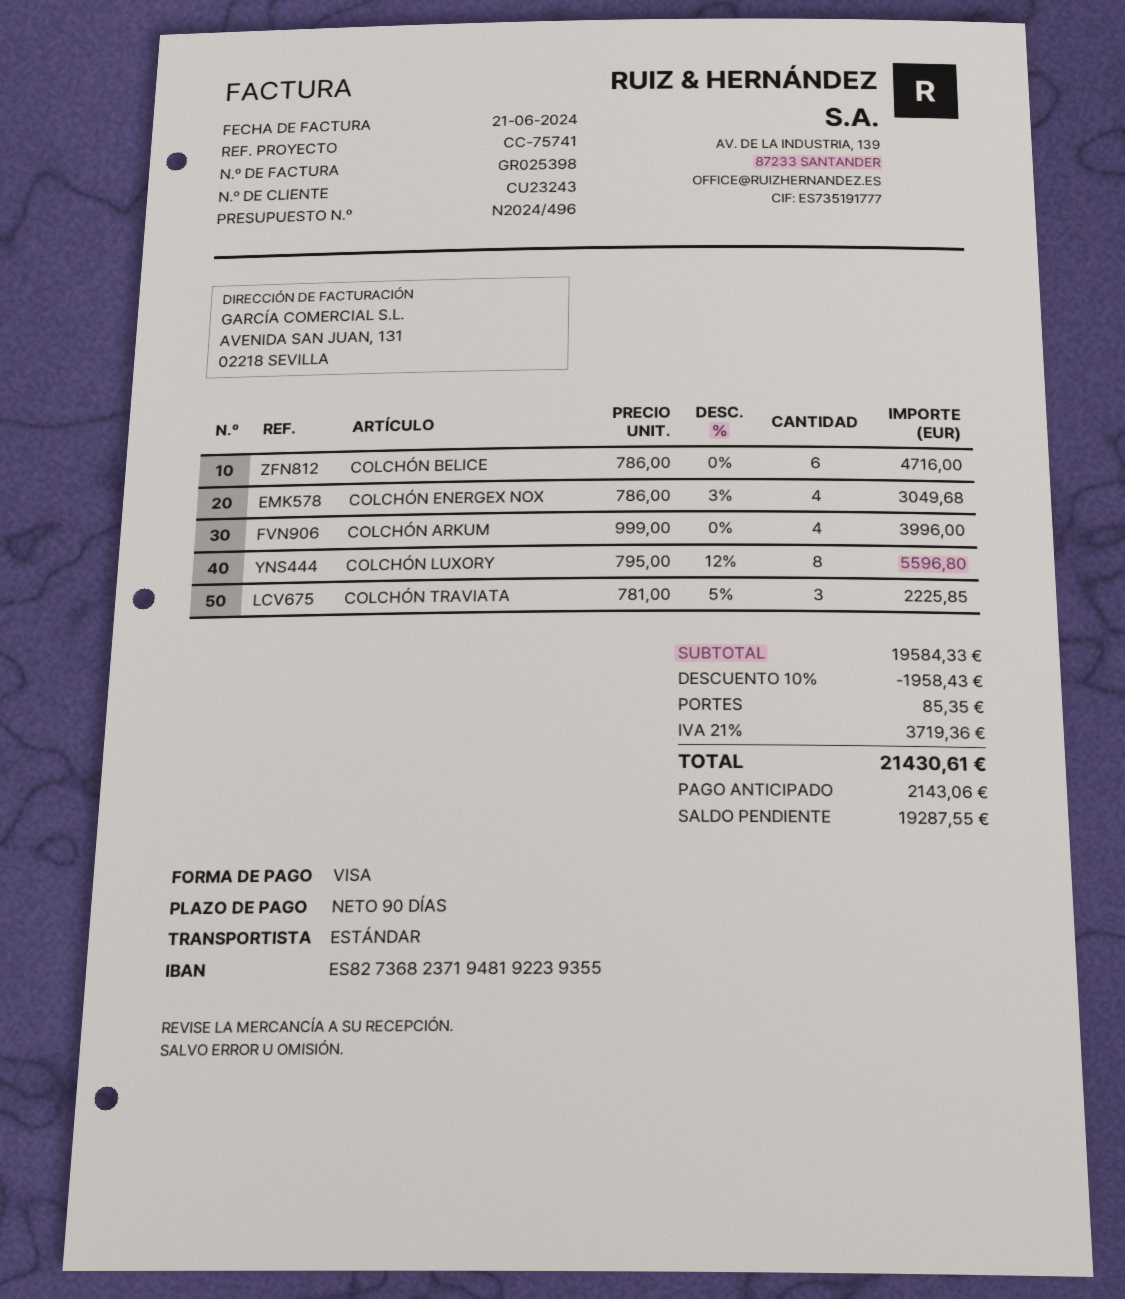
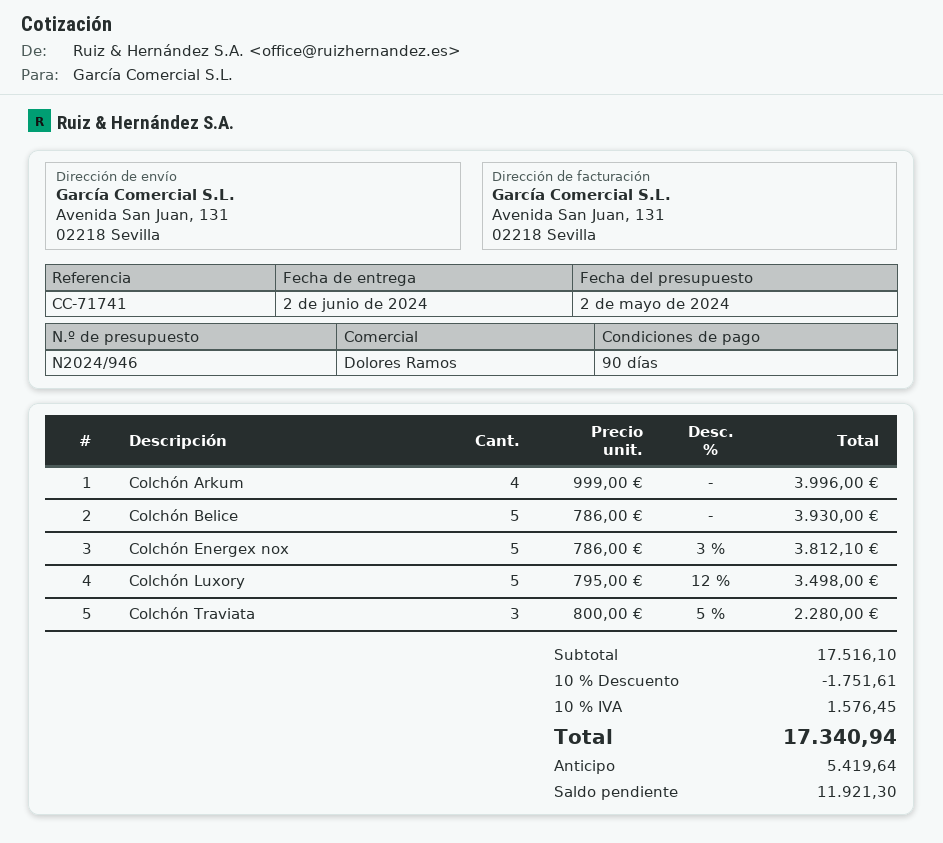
quote number: N2024/496 -> N2024/946
reference: CC-75741 -> CC-71741
COLCHÓN BELICE: 6 x 786.00 = 4716.00 -> 5 x 786.00 = 3930.00
COLCHÓN ENERGEX NOX: 4 x 786.00 - 3% = 3049.68 -> 5 x 786.00 - 3% = 3812.10
COLCHÓN LUXORY: 8 x 795.00 - 12% = 5596.80 -> 5 x 795.00 - 12% = 3498.00
COLCHÓN TRAVIATA: 3 x 781.00 - 5% = 2225.85 -> 3 x 800.00 - 5% = 2280.00
subtotal: 19584.33 -> 17516.10
discount: 10% = 1958.43 -> 10% = 1751.61
shipping: 85.35 -> none
tax: 21% = 3719.36 -> 10% = 1576.45
total: 21430.61 -> 17340.94
deposit: 2143.06 -> 5419.64
balance: 19287.55 -> 11921.30

